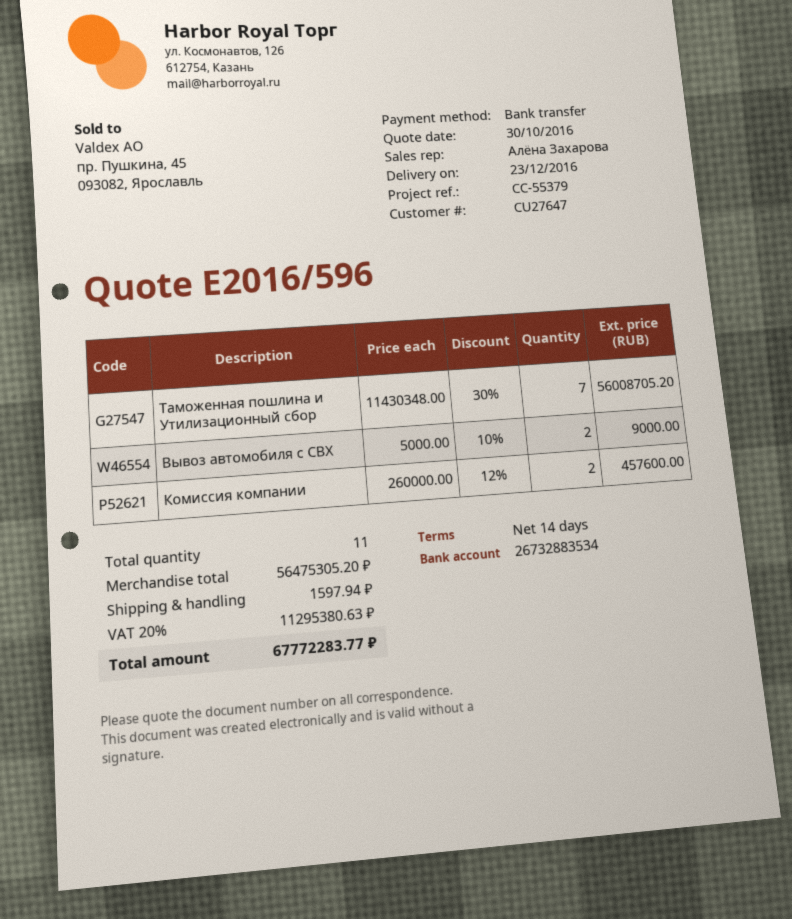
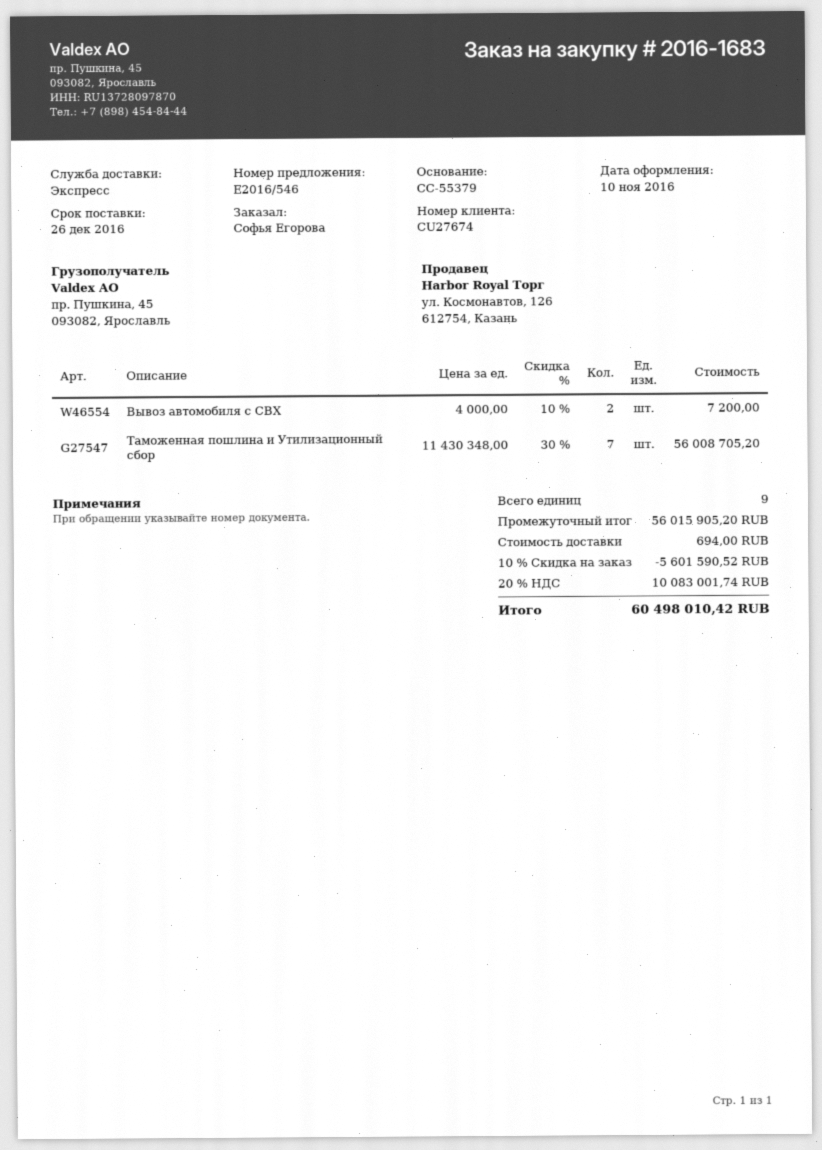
quote number: E2016/596 -> E2016/546
delivery date: 2016-12-23 -> 2016-12-26
customer number: CU27647 -> CU27674
Вывоз автомобиля с СВХ: 2 x 5000.00 - 10% = 9000.00 -> 2 x 4000.00 - 10% = 7200.00
Комиссия компании: 2 x 260000.00 - 12% = 457600.00 -> none
total quantity: 11 -> 9
subtotal: 56475305.20 -> 56015905.20
discount: none -> 10% = 5601590.52
shipping: 1597.94 -> 694.00
tax: 20% = 11295380.63 -> 20% = 10083001.74
total: 67772283.77 -> 60498010.42

